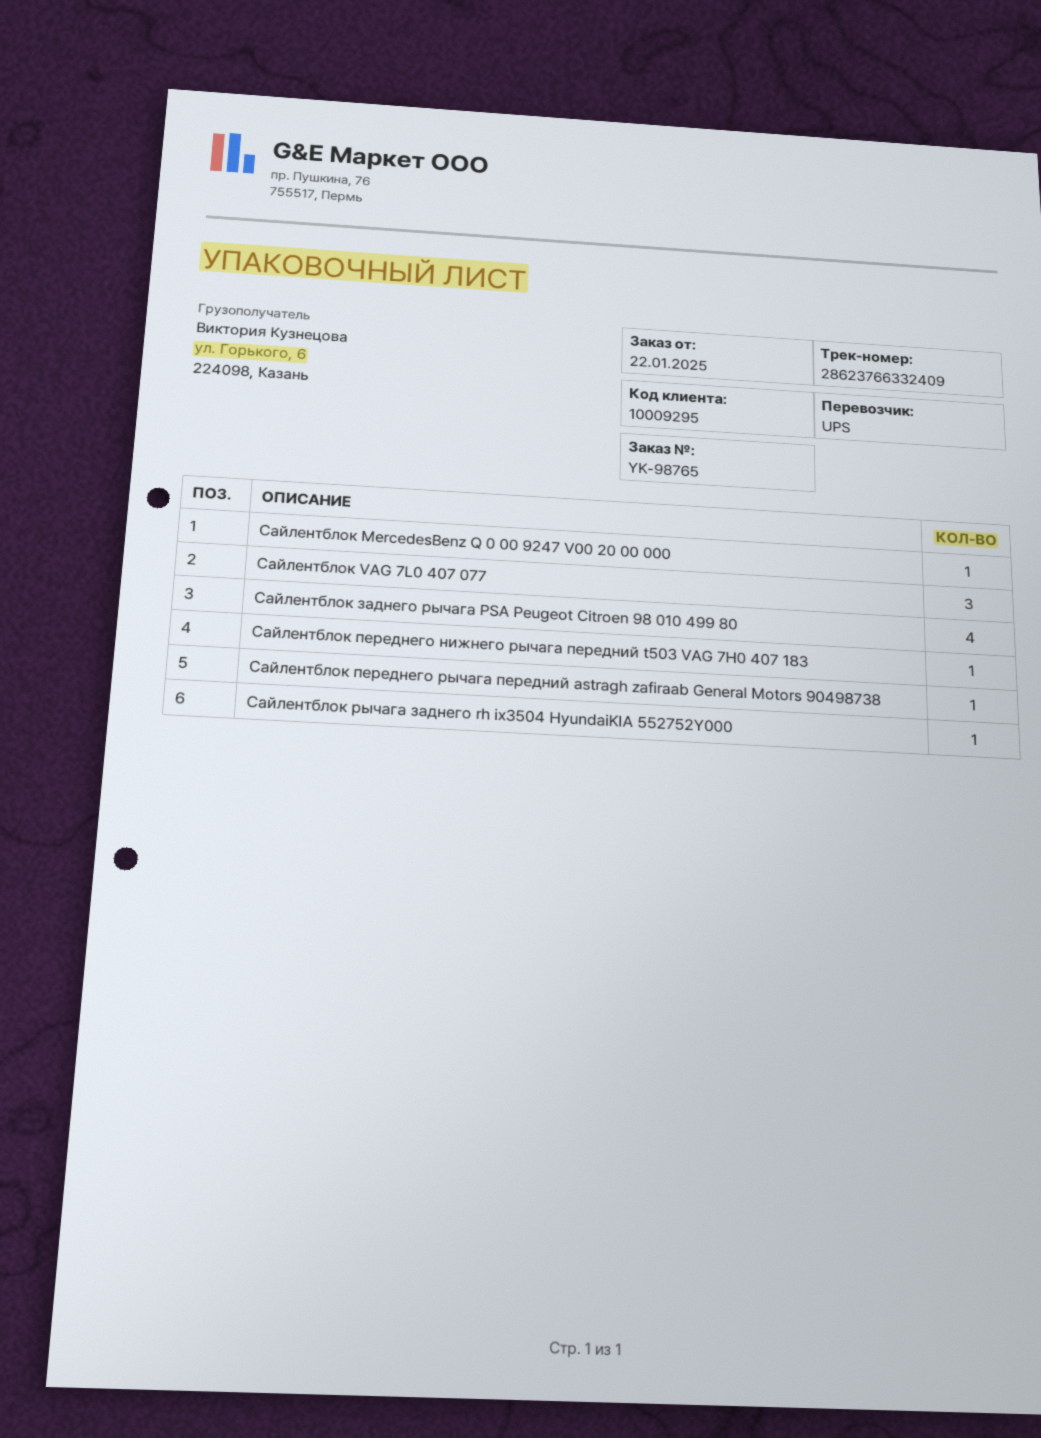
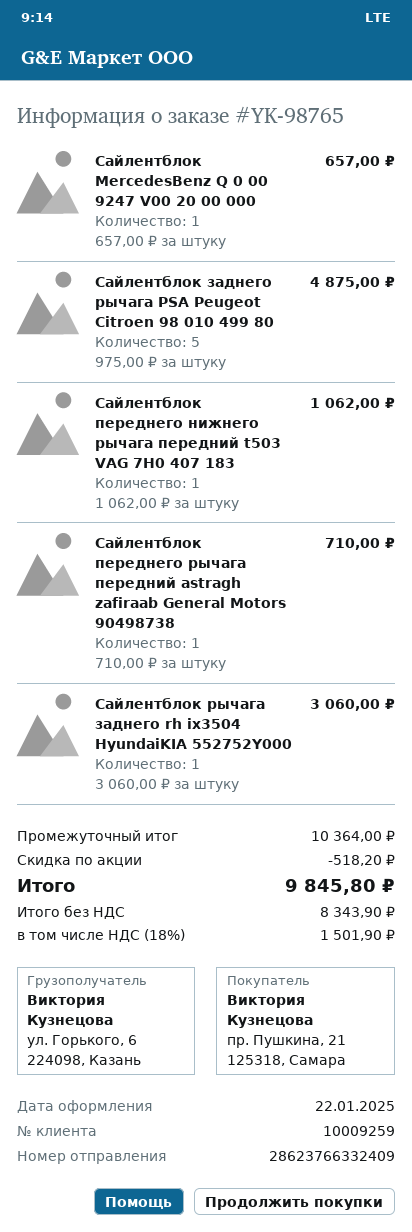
customer number: 10009295 -> 10009259
Сайлентблок VAG 7L0 407 077: 3 -> none
Сайлентблок заднего рычага PSA Peugeot Citroen 98 010 499 80: 4 -> 5

